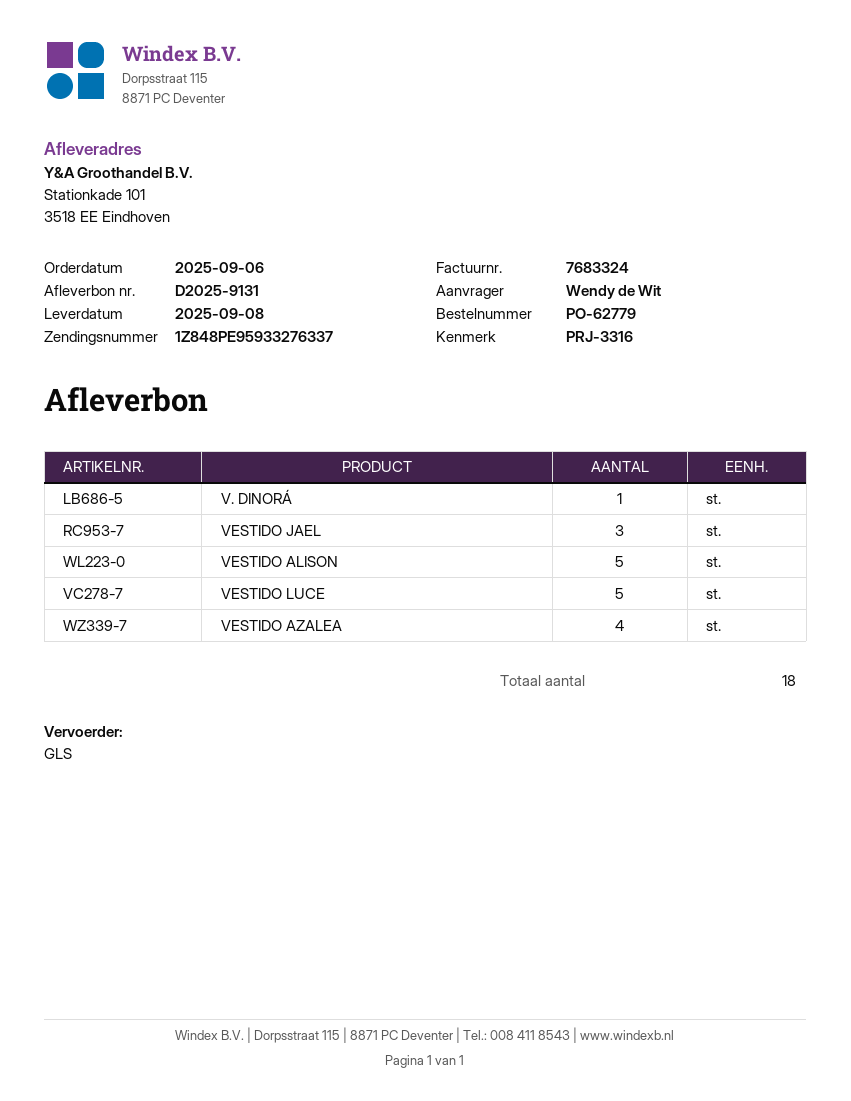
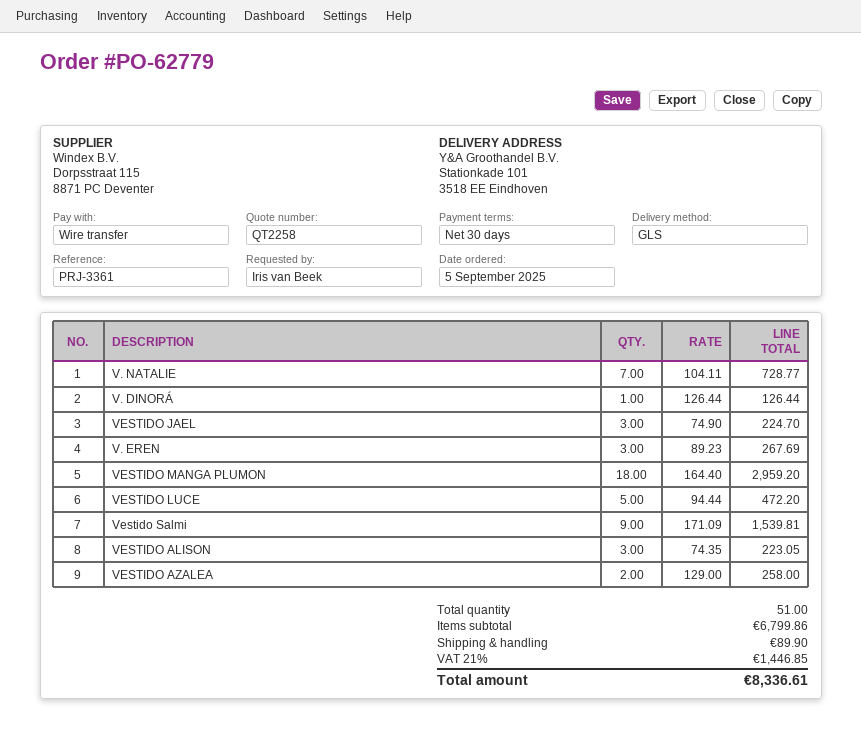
order date: 2025-09-06 -> 2025-09-05
reference: PRJ-3316 -> PRJ-3361
ordered by: Wendy de Wit -> Iris van Beek
VESTIDO ALISON: 5 -> 3
VESTIDO AZALEA: 4 -> 2
V. NATALIE: none -> 7
V. EREN: none -> 3
VESTIDO MANGA PLUMON: none -> 18
Vestido Salmi: none -> 9
total quantity: 18 -> 51

